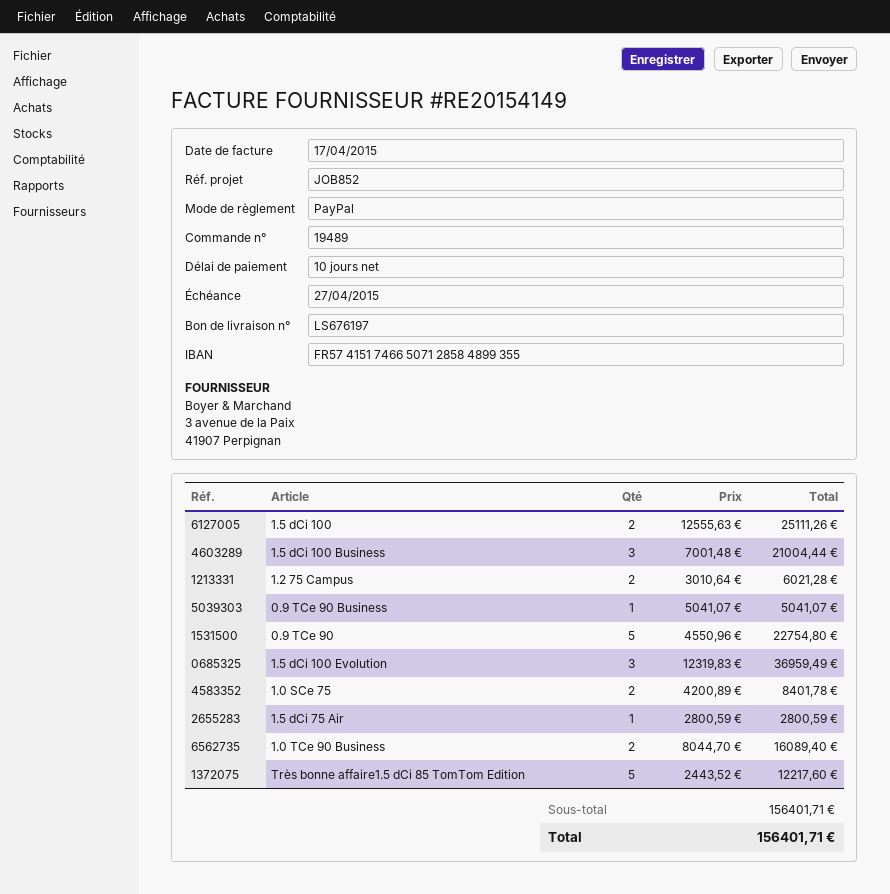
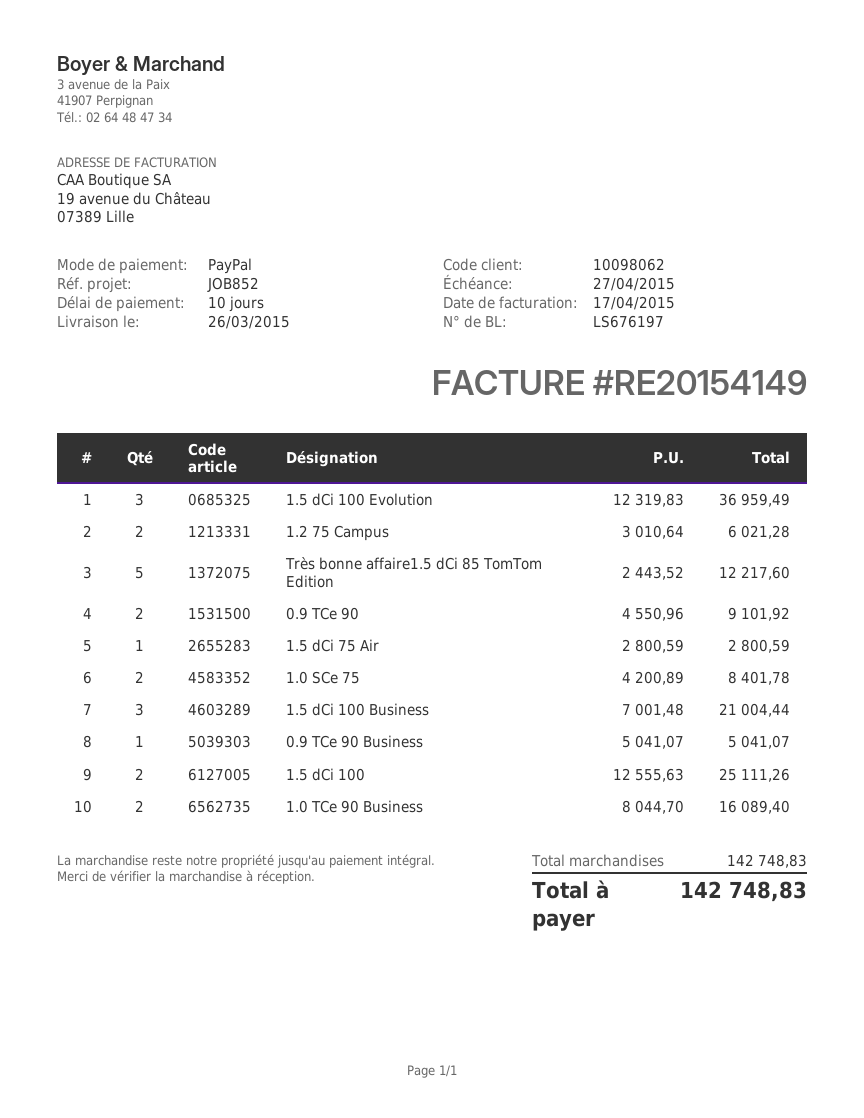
0.9 TCe 90: 5 x 4550.96 = 22754.80 -> 2 x 4550.96 = 9101.92
subtotal: 156401.71 -> 142748.83
total: 156401.71 -> 142748.83

